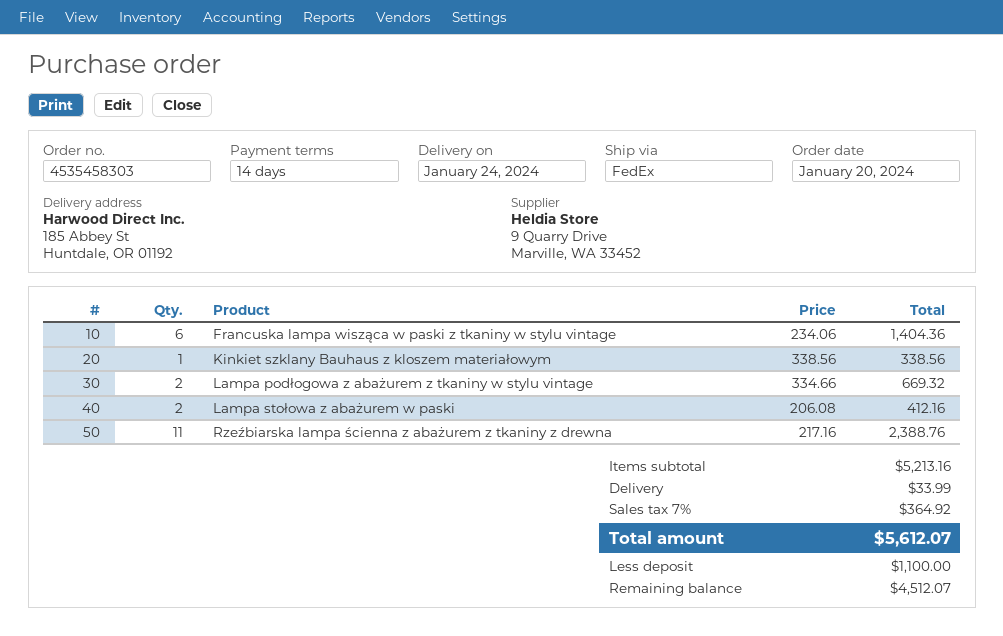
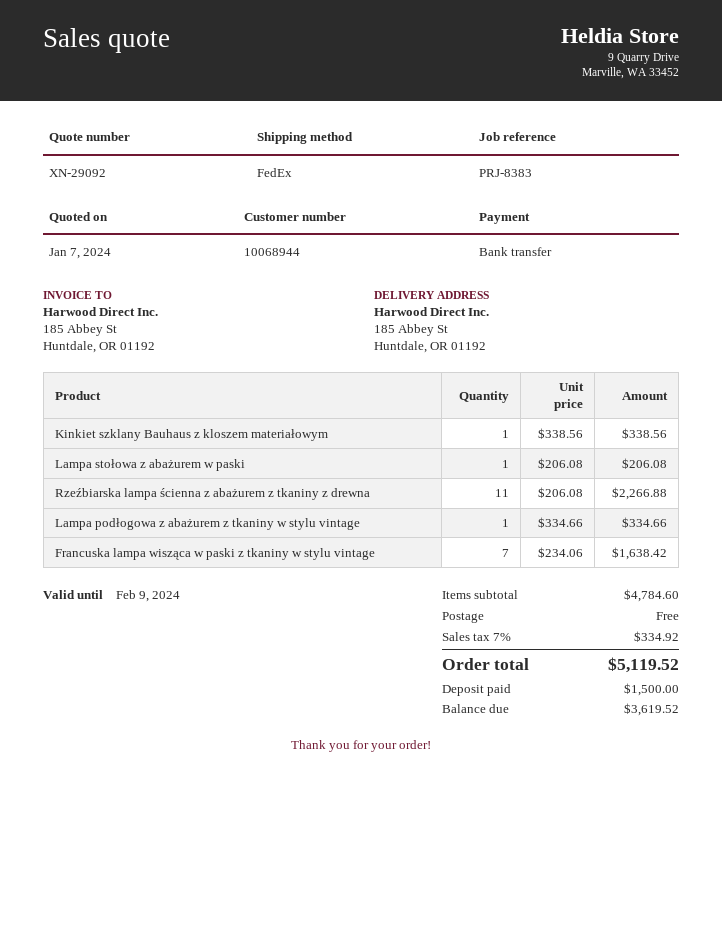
Francuska lampa wisząca w paski z tkaniny w stylu vintage: 6 x 234.06 = 1404.36 -> 7 x 234.06 = 1638.42
Lampa podłogowa z abażurem z tkaniny w stylu vintage: 2 x 334.66 = 669.32 -> 1 x 334.66 = 334.66
Lampa stołowa z abażurem w paski: 2 x 206.08 = 412.16 -> 1 x 206.08 = 206.08
Rzeźbiarska lampa ścienna z abażurem z tkaniny z drewna: 11 x 217.16 = 2388.76 -> 11 x 206.08 = 2266.88
subtotal: 5213.16 -> 4784.60
shipping: 33.99 -> 0.00
tax: 7% = 364.92 -> 7% = 334.92
total: 5612.07 -> 5119.52
deposit: 1100.00 -> 1500.00
balance: 4512.07 -> 3619.52

